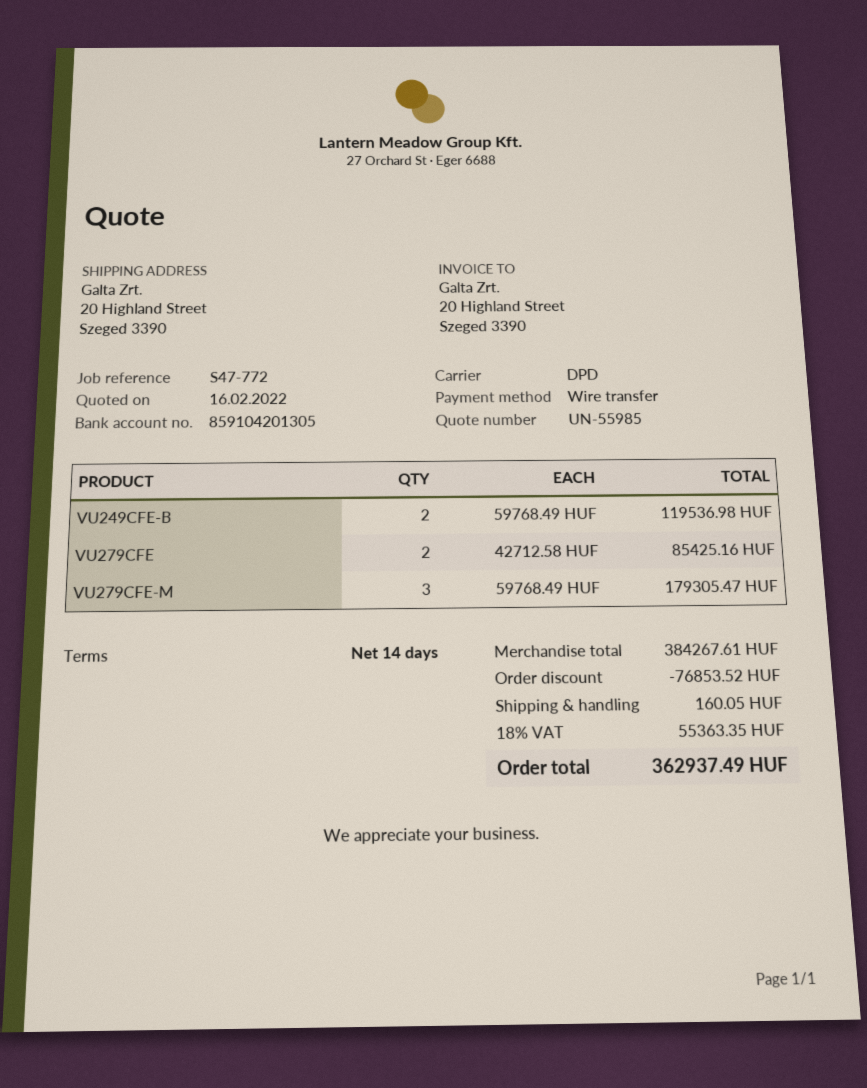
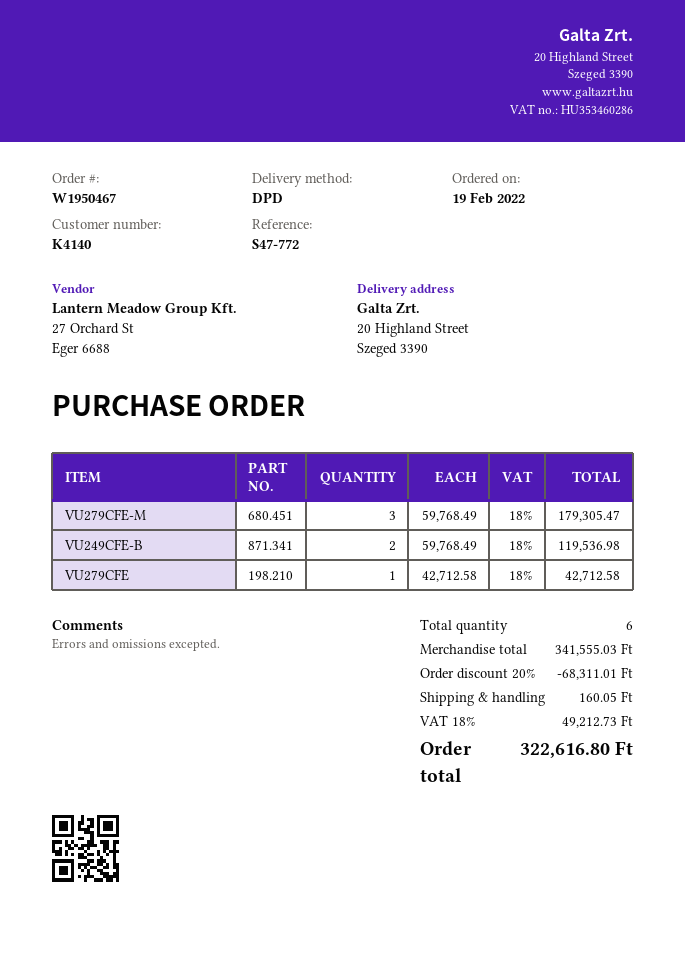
VU279CFE: 2 x 42712.58 = 85425.16 -> 1 x 42712.58 = 42712.58
subtotal: 384267.61 -> 341555.03
discount: 76853.52 -> 68311.01
tax: 18% = 55363.35 -> 18% = 49212.73
total: 362937.49 -> 322616.80

